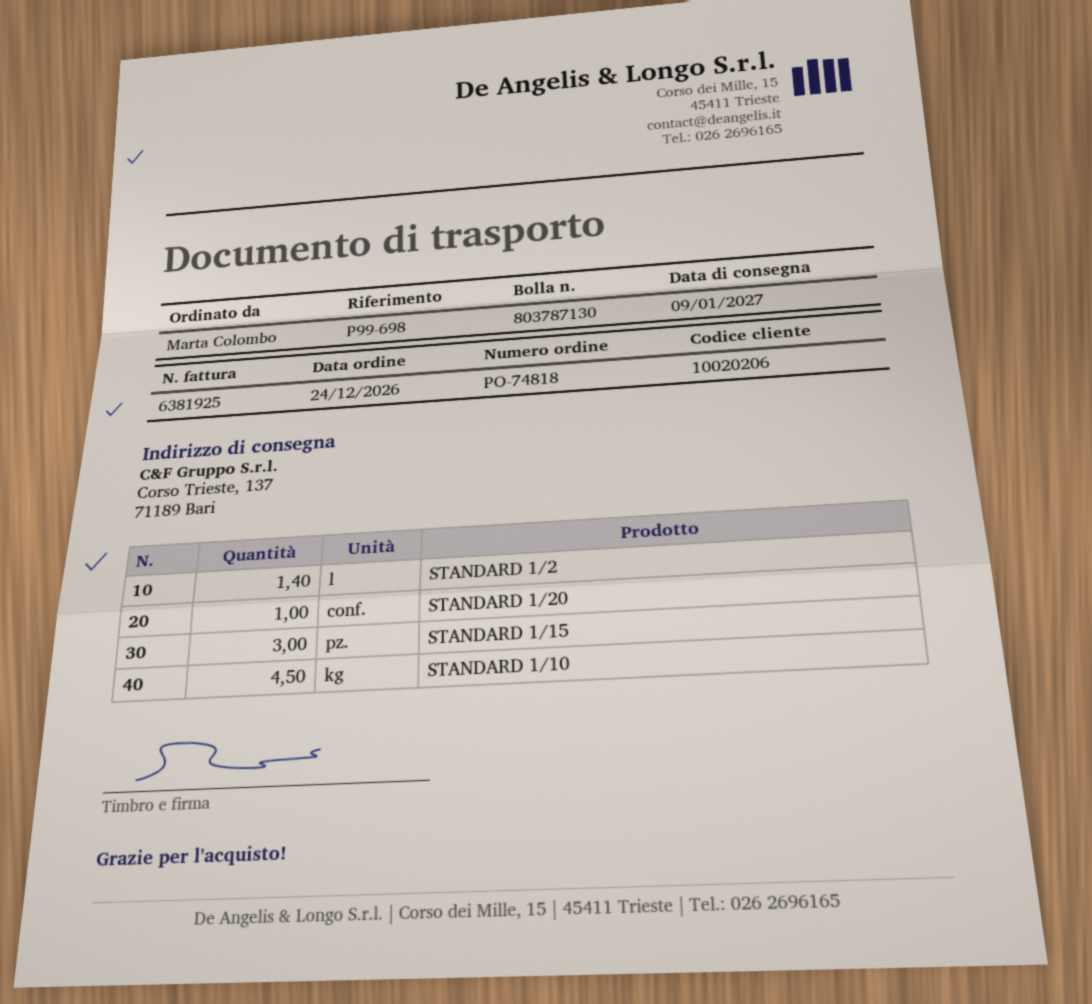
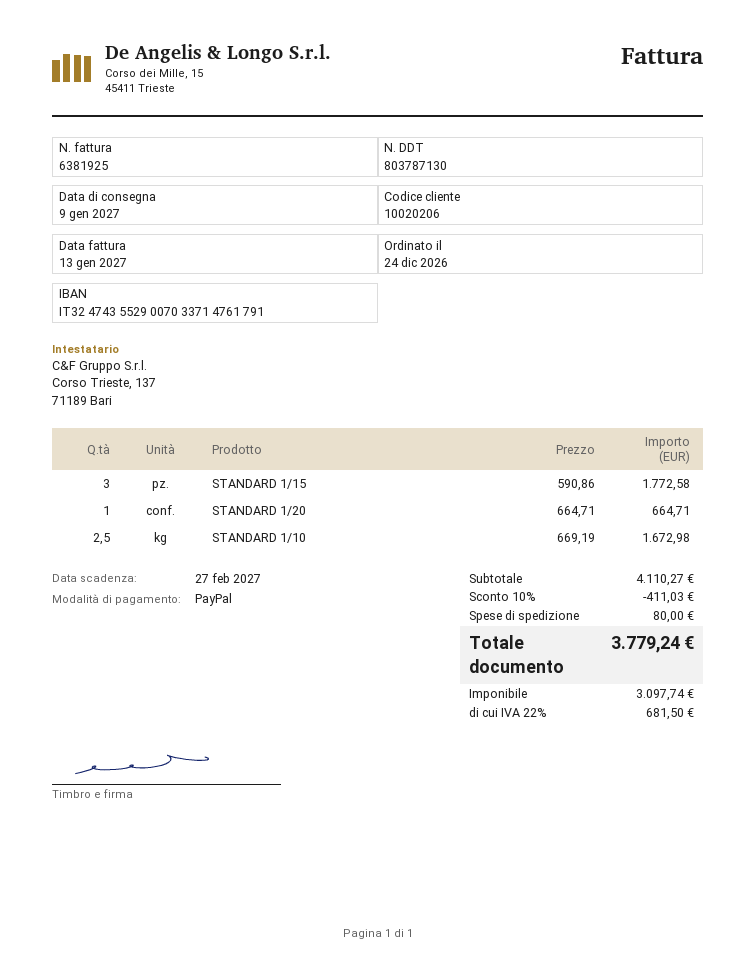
STANDARD 1/2: 1.4 -> none
STANDARD 1/10: 4.5 -> 2.5

